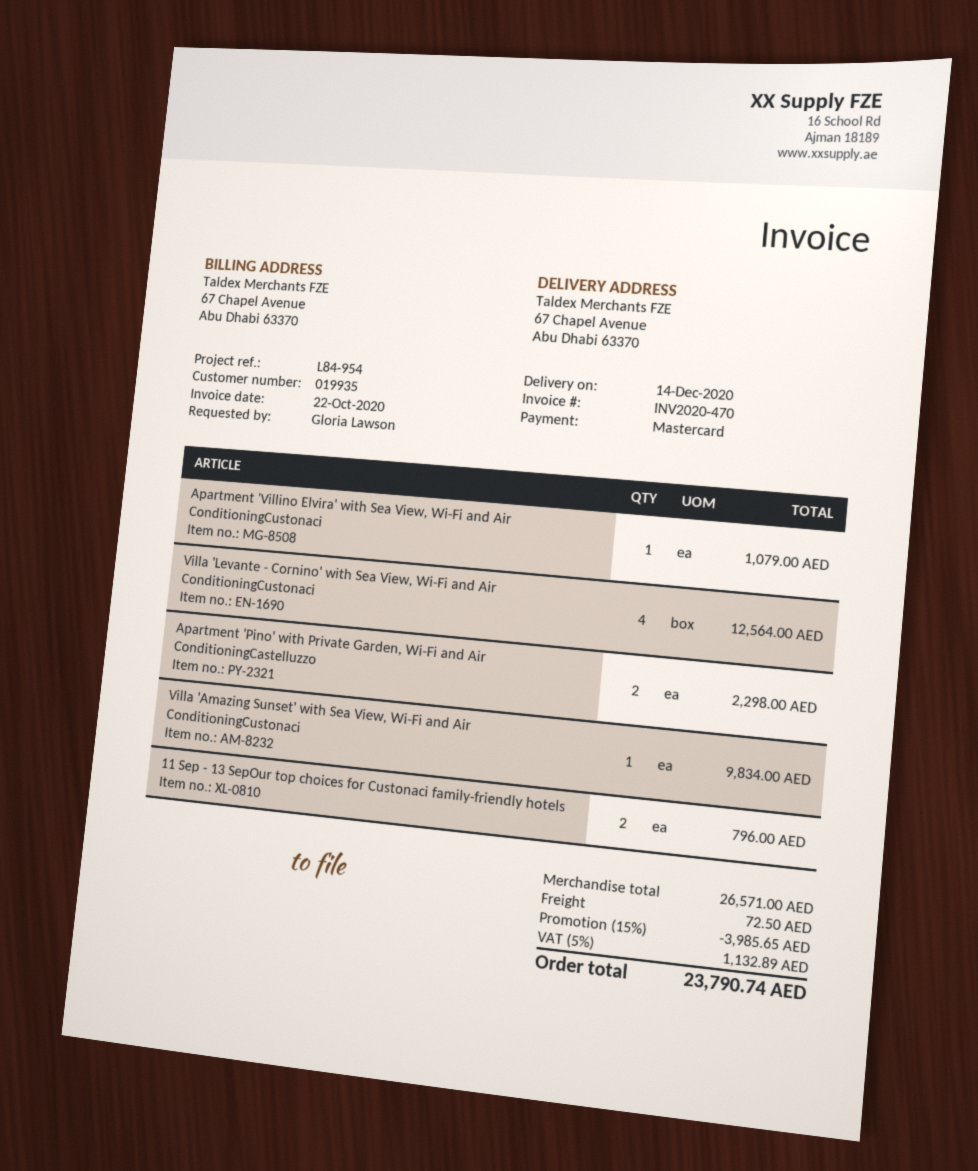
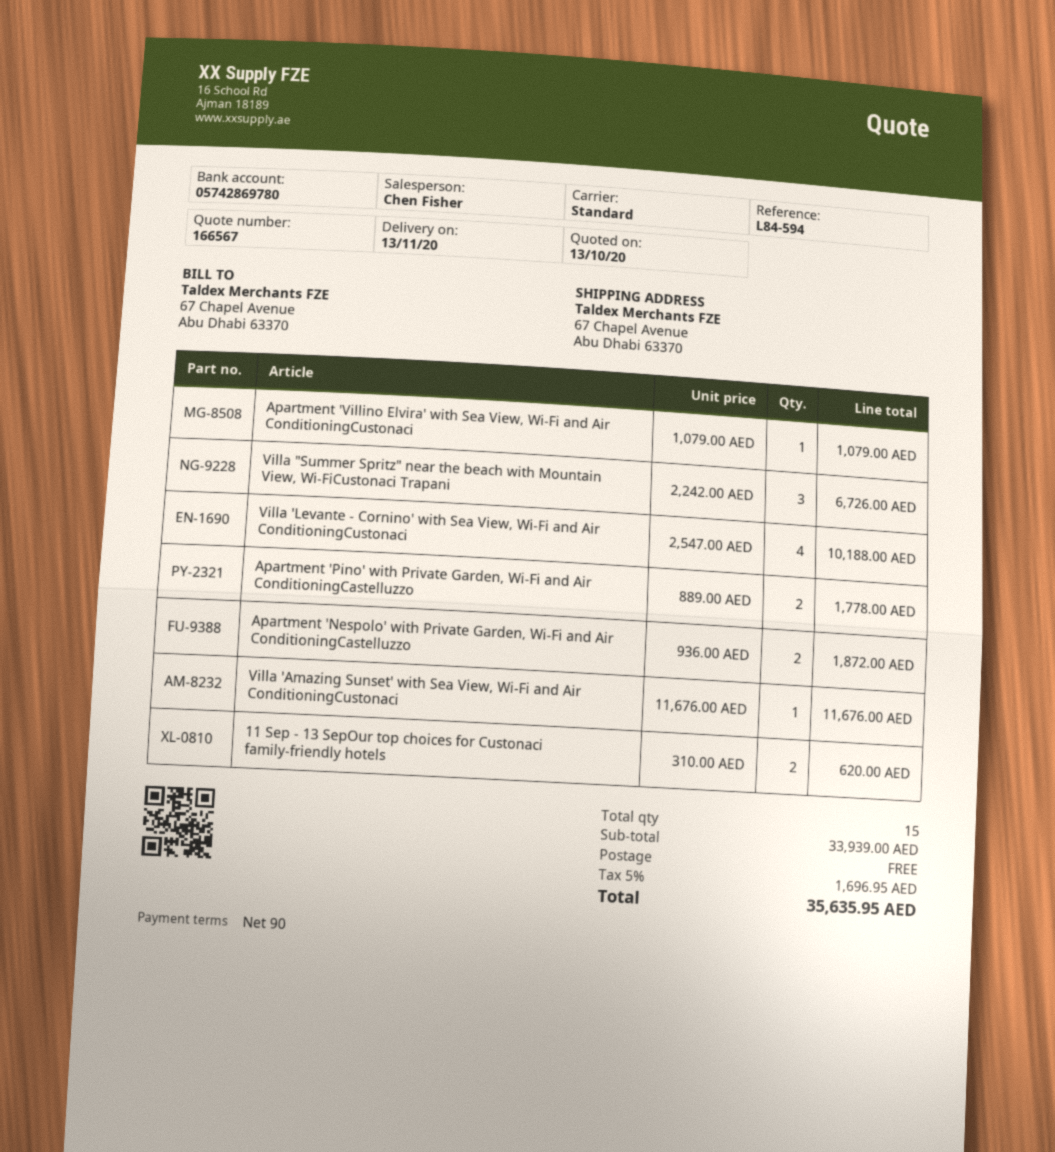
delivery date: 2020-12-14 -> 2020-11-13
reference: L84-954 -> L84-594
Villa 'Levante - Cornino' with Sea View, Wi-Fi and Air ConditioningCustonaci: 4 for 12564.00 -> 4 for 10188.00
Apartment 'Pino' with Private Garden, Wi-Fi and Air ConditioningCastelluzzo: 2 for 2298.00 -> 2 for 1778.00
Villa 'Amazing Sunset' with Sea View, Wi-Fi and Air ConditioningCustonaci: 1 for 9834.00 -> 1 for 11676.00
11 Sep - 13 SepOur top choices for Custonaci family-friendly hotels: 2 for 796.00 -> 2 for 620.00
Villa "Summer Spritz" near the beach with Mountain View, Wi-FiCustonaci Trapani: none -> 3 for 6726.00
Apartment 'Nespolo' with Private Garden, Wi-Fi and Air ConditioningCastelluzzo: none -> 2 for 1872.00
subtotal: 26571.00 -> 33939.00
discount: 15% = 3985.65 -> none
shipping: 72.50 -> 0.00
tax: 5% = 1132.89 -> 5% = 1696.95
total: 23790.74 -> 35635.95

